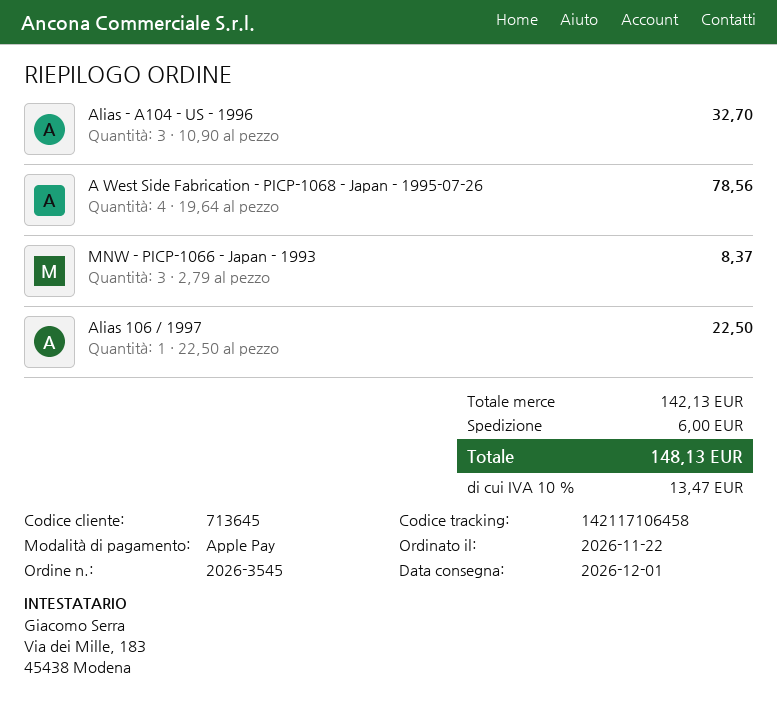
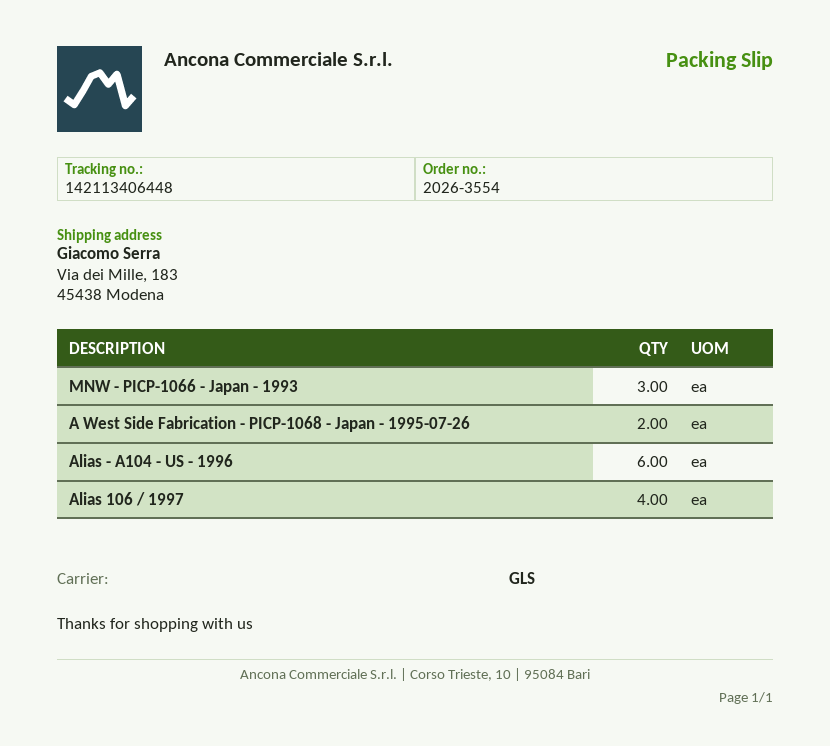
order number: 2026-3545 -> 2026-3554
tracking number: 142117106458 -> 142113406448
Alias - A104 - US - 1996: 3 -> 6
A West Side Fabrication - PICP-1068 - Japan - 1995-07-26: 4 -> 2
Alias 106 / 1997: 1 -> 4

